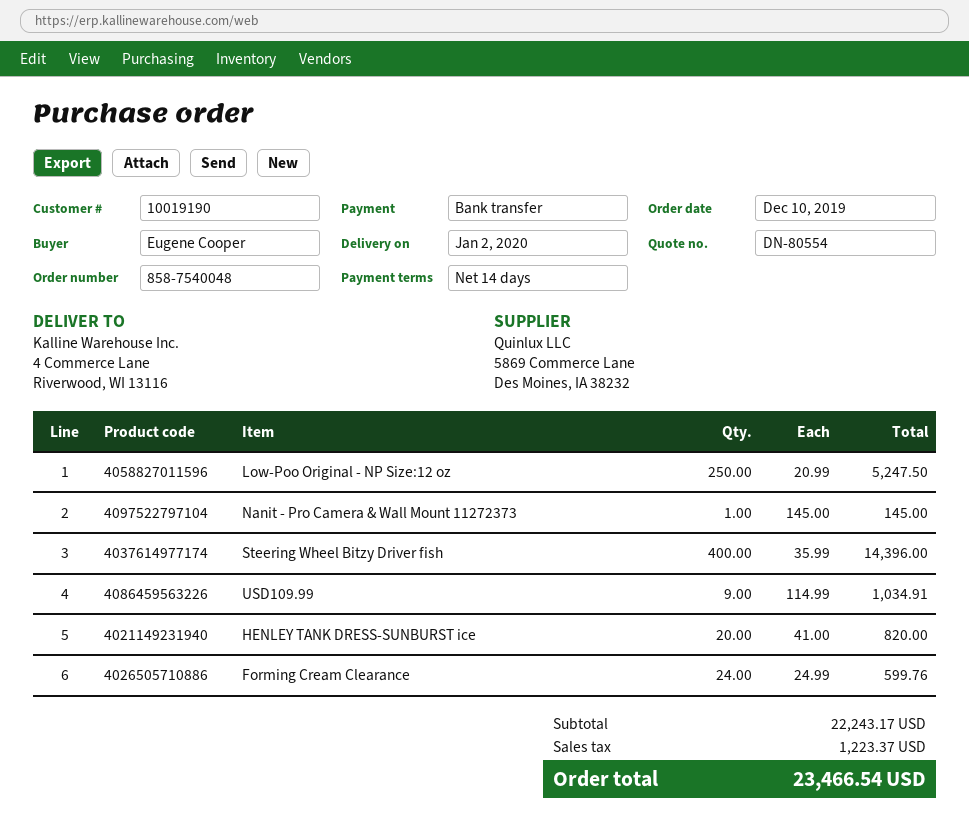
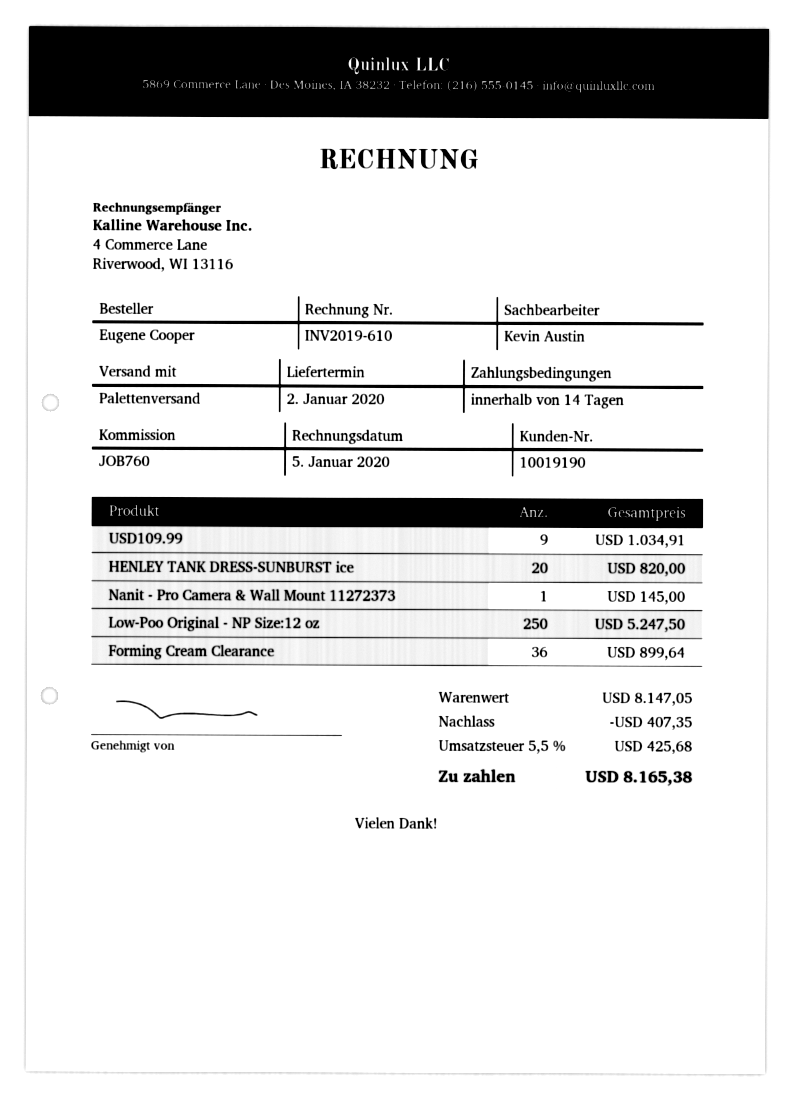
Steering Wheel Bitzy Driver fish: 400 for 14396.00 -> none
Forming Cream Clearance: 24 for 599.76 -> 36 for 899.64
subtotal: 22243.17 -> 8147.05
discount: none -> 407.35
tax: 1223.37 -> 425.68
total: 23466.54 -> 8165.38

